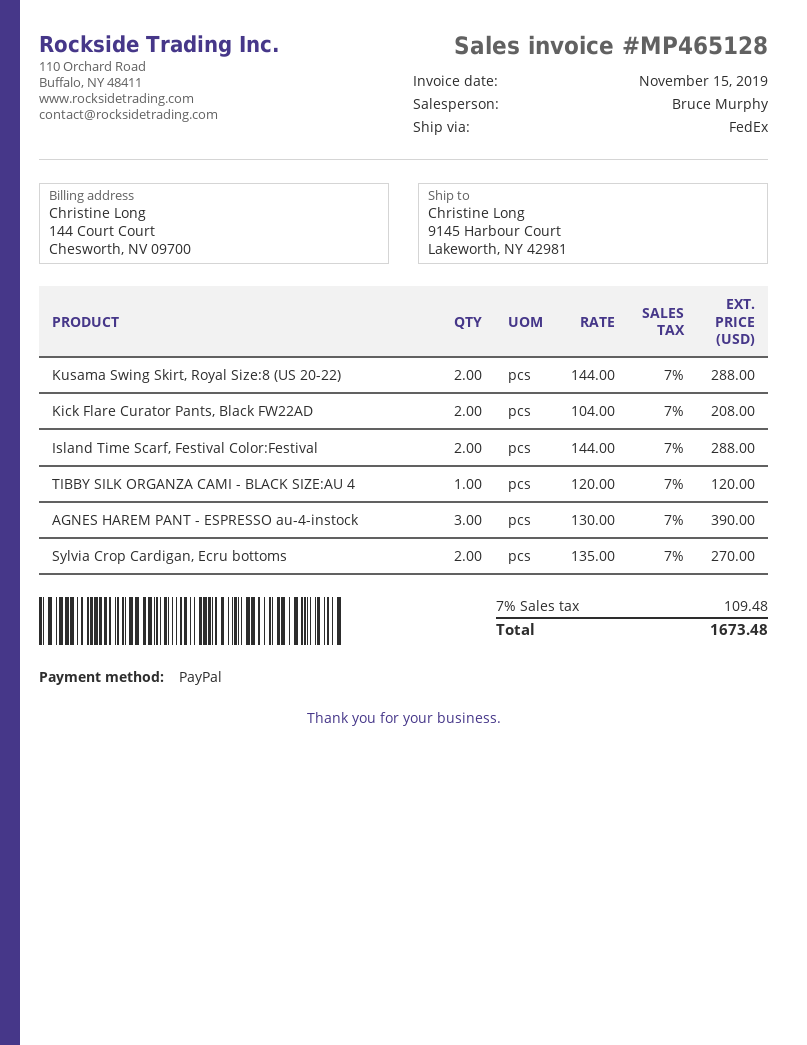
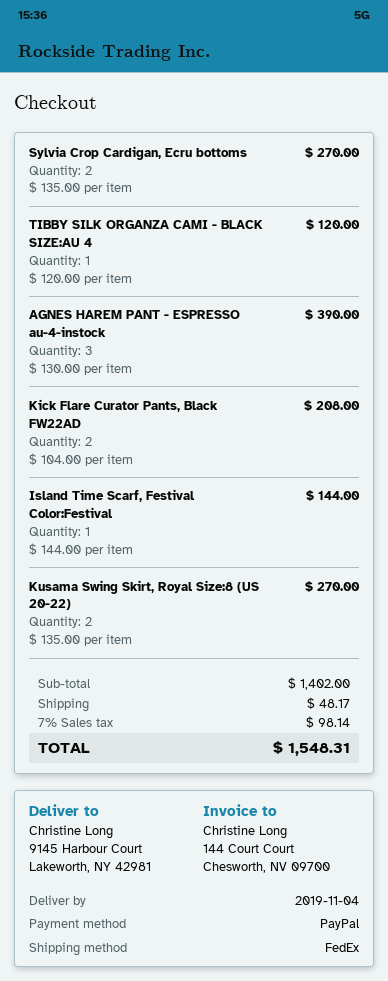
Kusama Swing Skirt, Royal Size:8 (US 20-22): 2 x 144.00 = 288.00 -> 2 x 135.00 = 270.00
Island Time Scarf, Festival Color:Festival: 2 x 144.00 = 288.00 -> 1 x 144.00 = 144.00
shipping: none -> 48.17
tax: 7% = 109.48 -> 7% = 98.14
total: 1673.48 -> 1548.31

